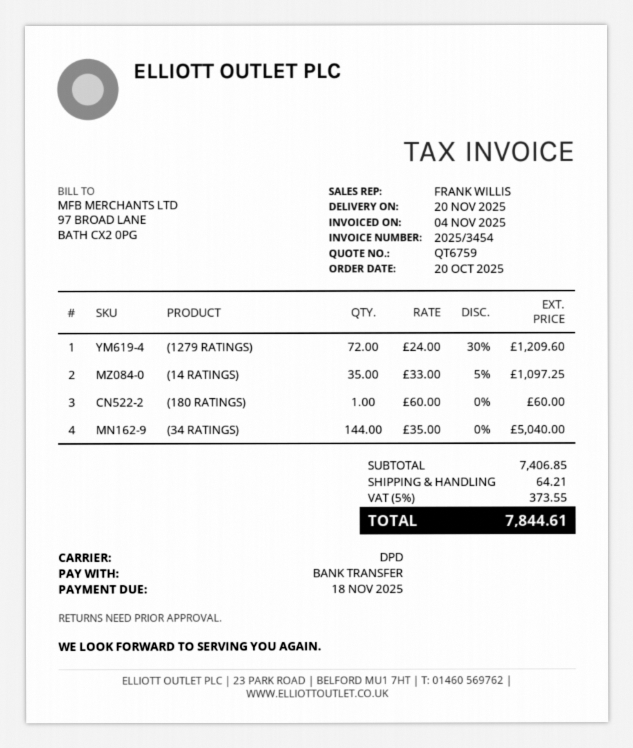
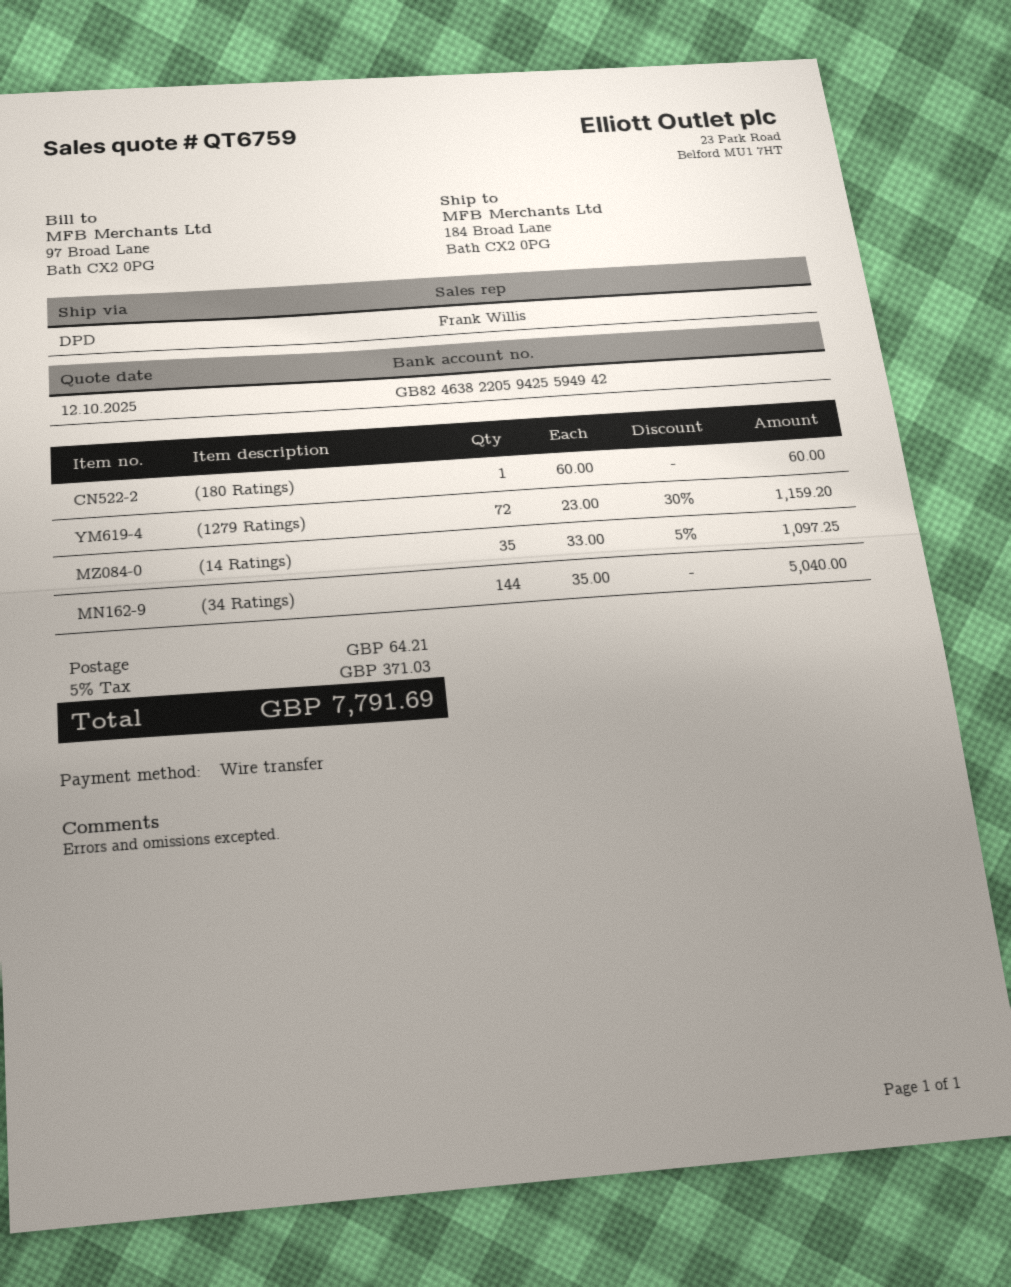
(1279 RATINGS): 72 x 24.00 - 30% = 1209.60 -> 72 x 23.00 - 30% = 1159.20
tax: 5% = 373.55 -> 5% = 371.03
total: 7844.61 -> 7791.69

